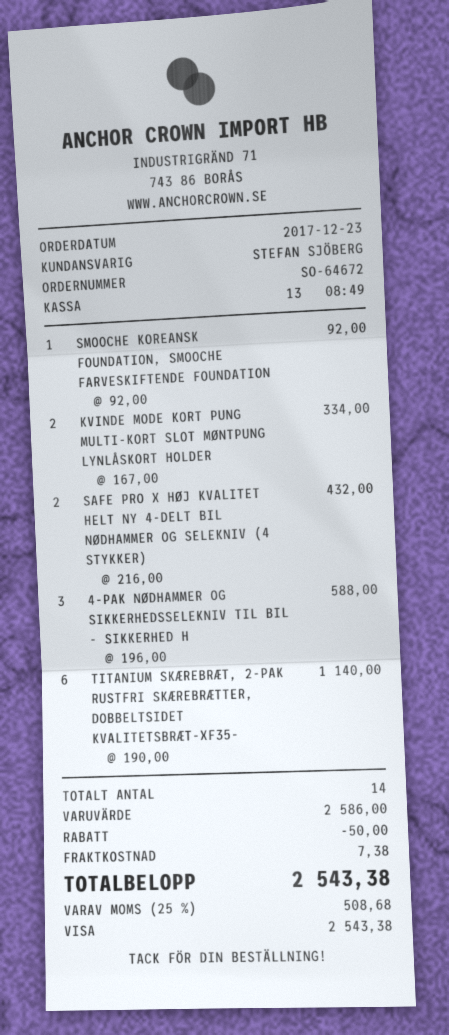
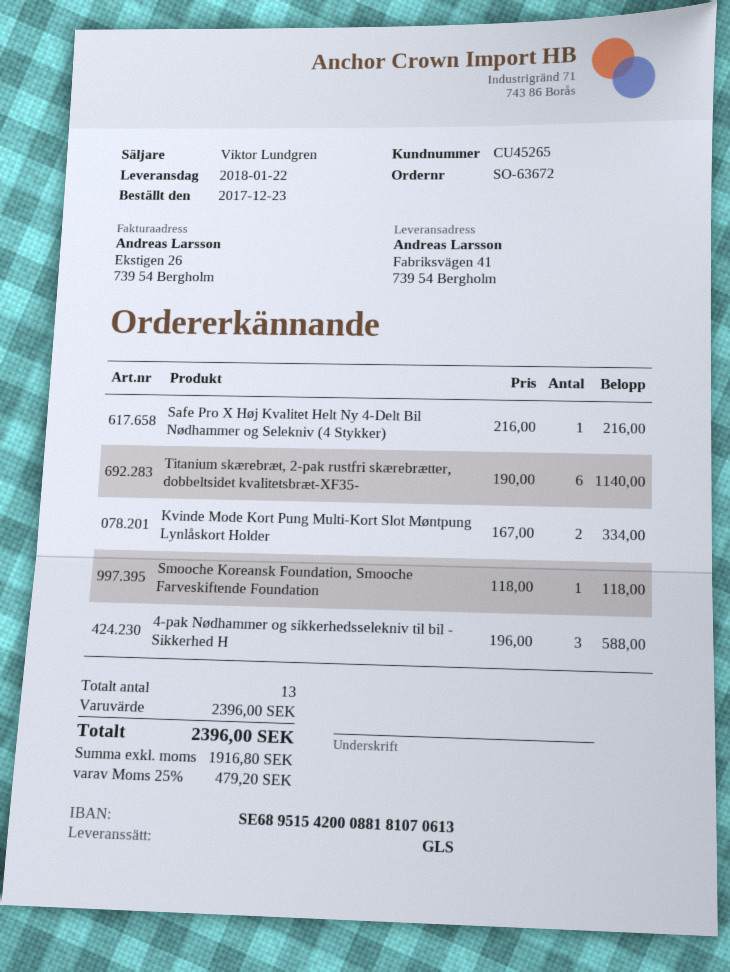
order number: SO-64672 -> SO-63672
sales rep: STEFAN SJÖBERG -> Viktor Lundgren
SMOOCHE KOREANSK FOUNDATION, SMOOCHE FARVESKIFTENDE FOUNDATION: 1 x 92.00 = 92.00 -> 1 x 118.00 = 118.00
SAFE PRO X HØJ KVALITET HELT NY 4-DELT BIL NØDHAMMER OG SELEKNIV (4 STYKKER): 2 x 216.00 = 432.00 -> 1 x 216.00 = 216.00
total quantity: 14 -> 13
subtotal: 2586.00 -> 2396.00
discount: 50.00 -> none
shipping: 7.38 -> none
tax: 25% = 508.68 -> 25% = 479.20
total: 2543.38 -> 2396.00

